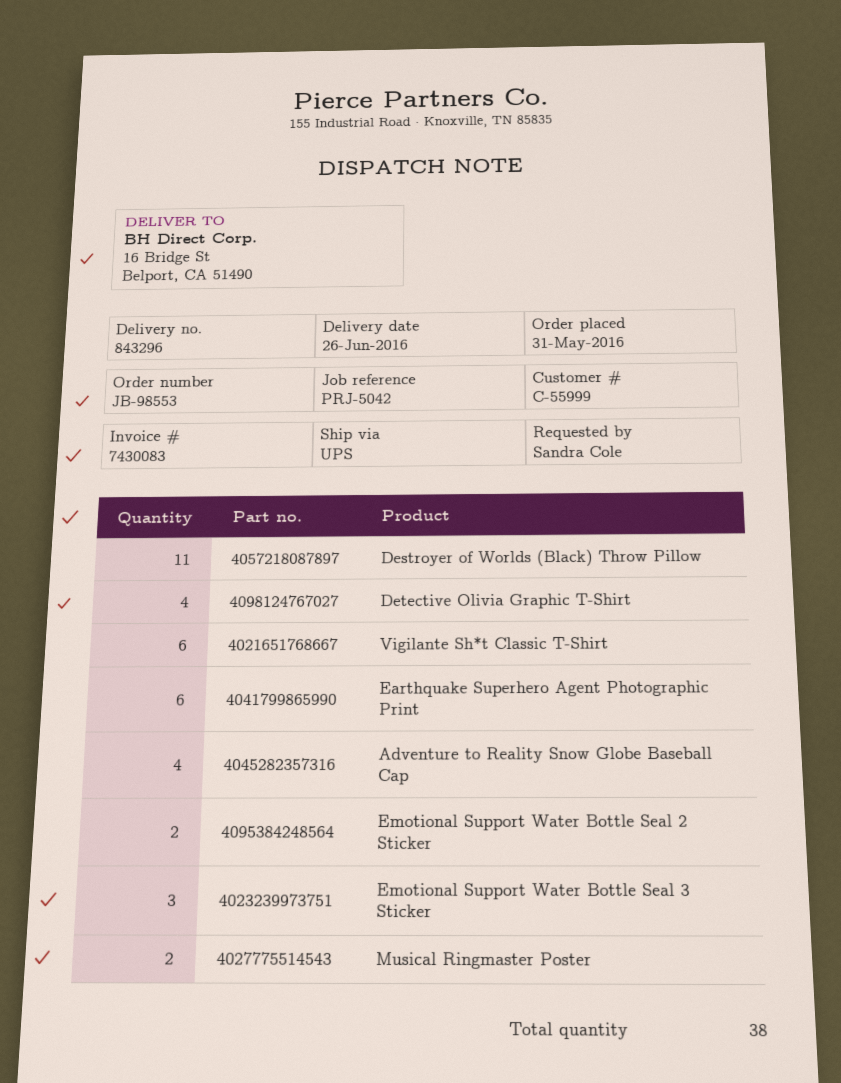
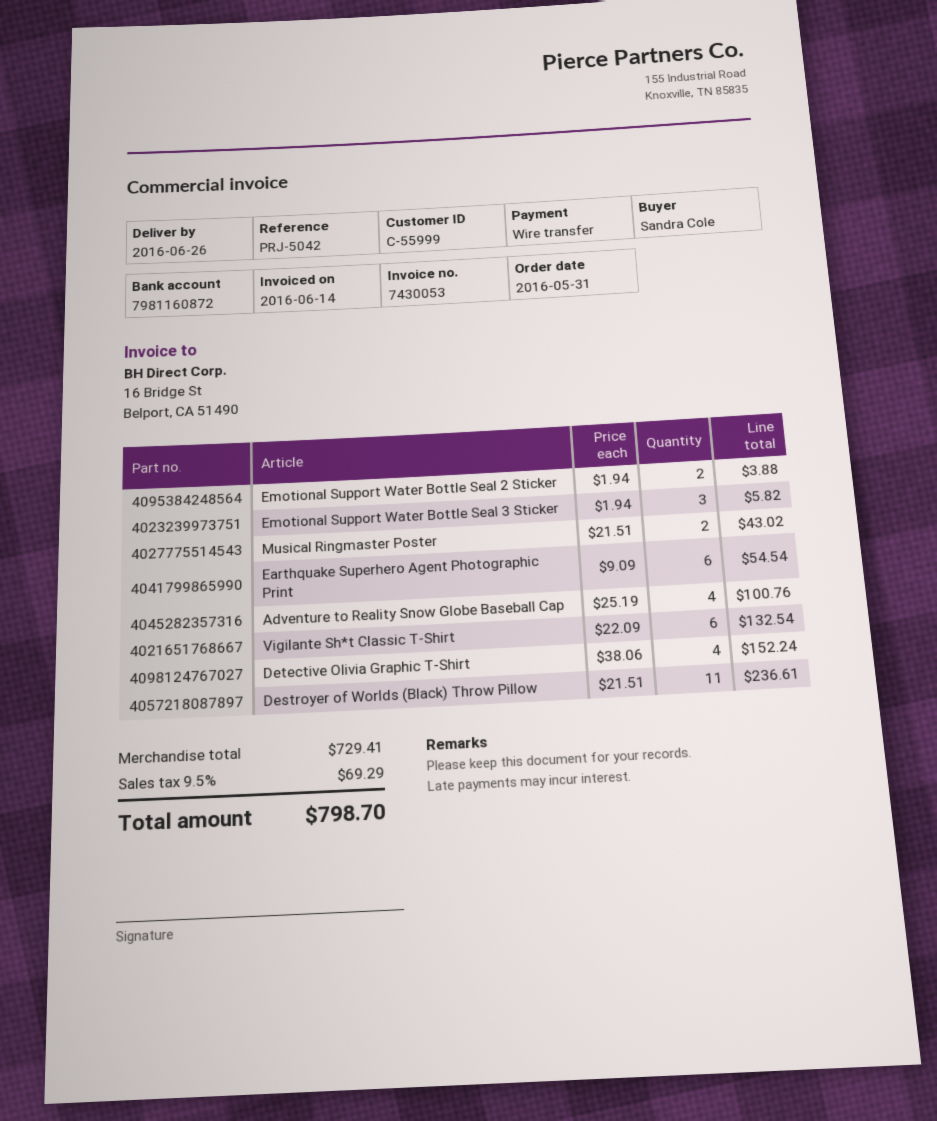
invoice number: 7430083 -> 7430053

